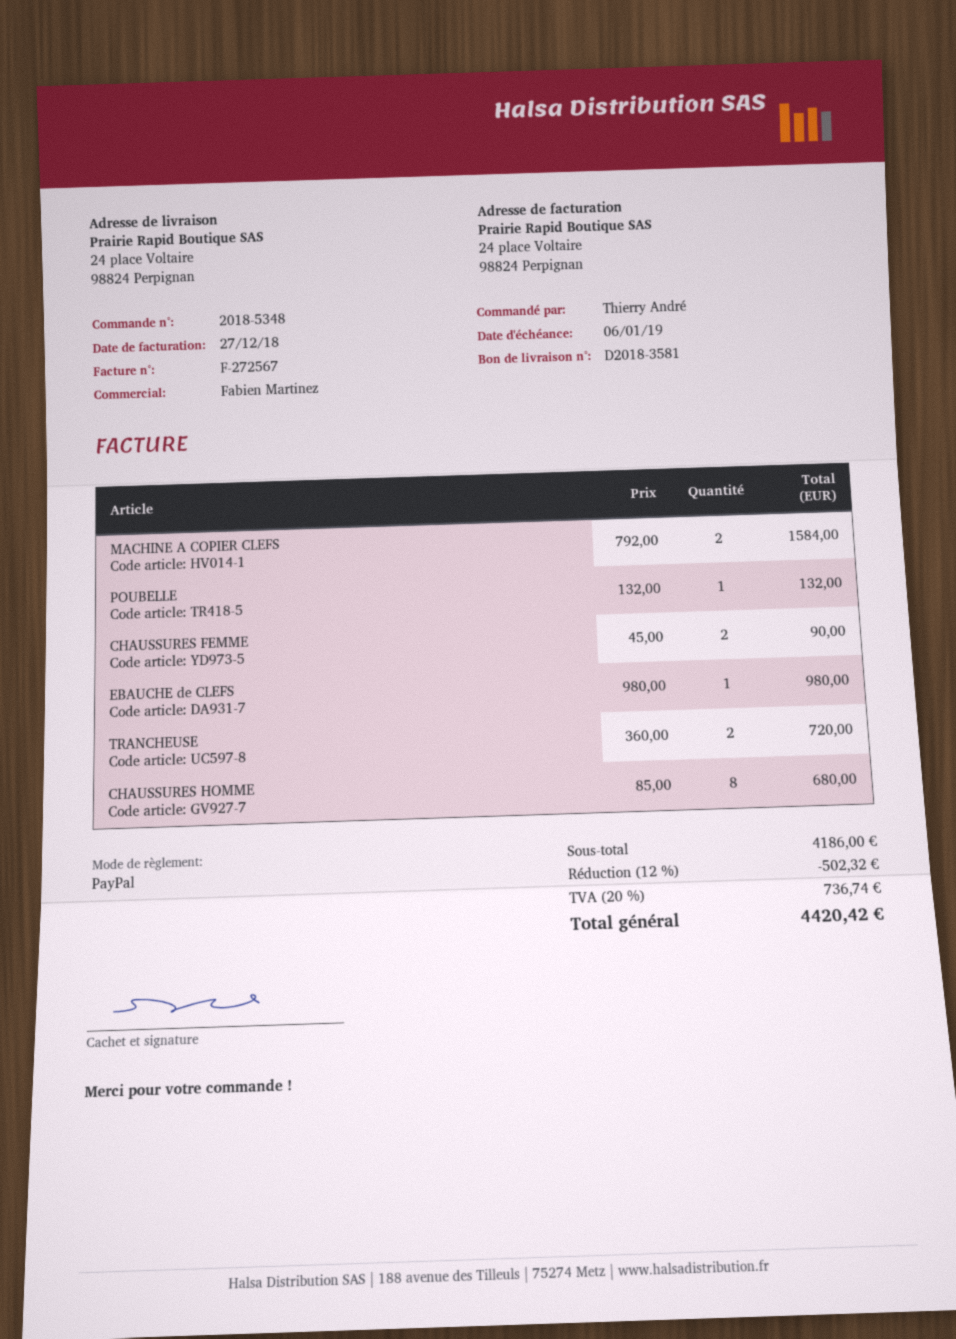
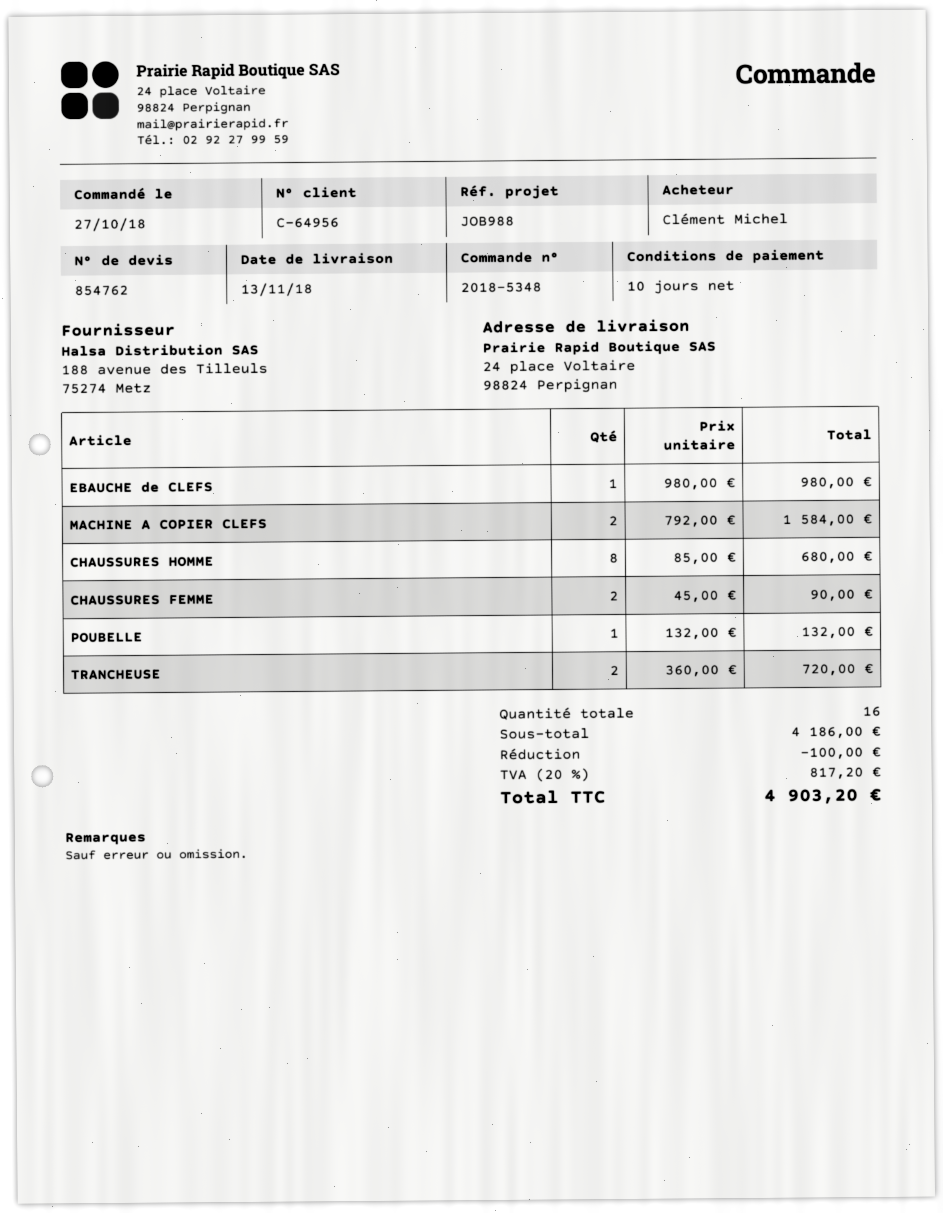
ordered by: Thierry André -> Clément Michel
discount: 502.32 -> 100.00
tax: 20% = 736.74 -> 20% = 817.20
total: 4420.42 -> 4903.20

